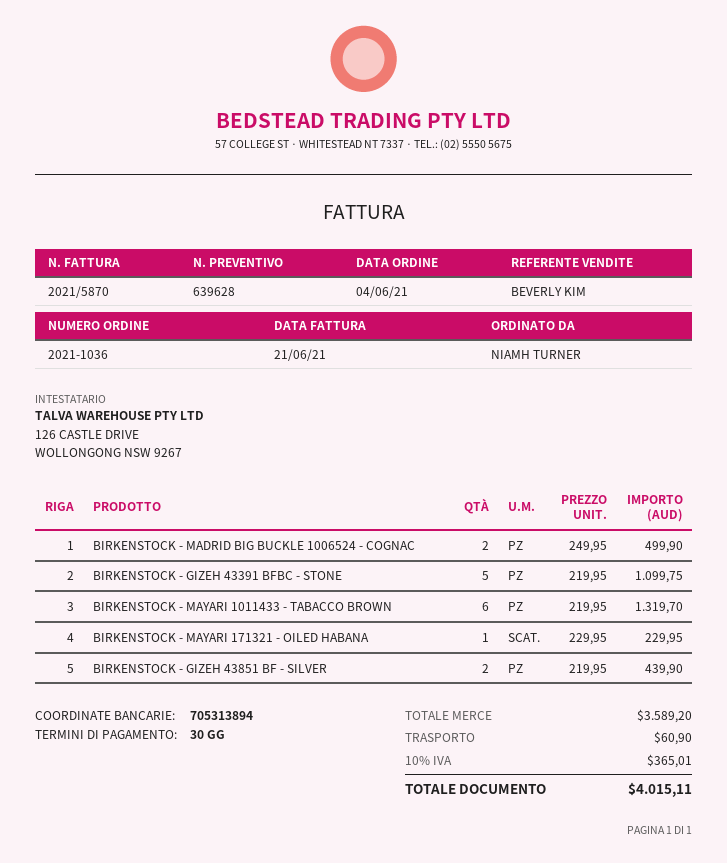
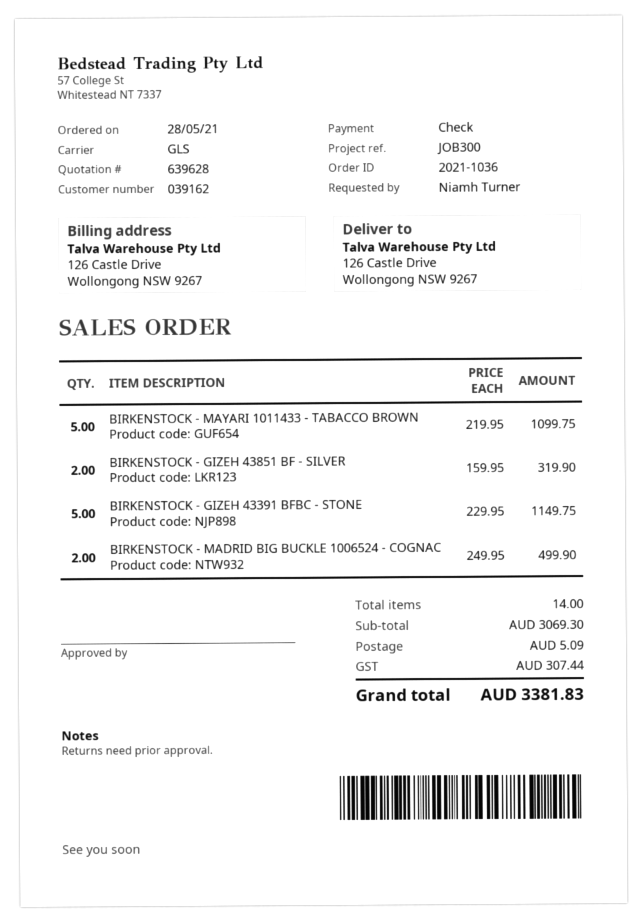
order date: 2021-06-04 -> 2021-05-28
BIRKENSTOCK - GIZEH 43391 BFBC - STONE: 5 x 219.95 = 1099.75 -> 5 x 229.95 = 1149.75
BIRKENSTOCK - MAYARI 1011433 - TABACCO BROWN: 6 x 219.95 = 1319.70 -> 5 x 219.95 = 1099.75
BIRKENSTOCK - MAYARI 171321 - OILED HABANA: 1 x 229.95 = 229.95 -> none
BIRKENSTOCK - GIZEH 43851 BF - SILVER: 2 x 219.95 = 439.90 -> 2 x 159.95 = 319.90
subtotal: 3589.20 -> 3069.30
shipping: 60.90 -> 5.09
tax: 365.01 -> 307.44
total: 4015.11 -> 3381.83

